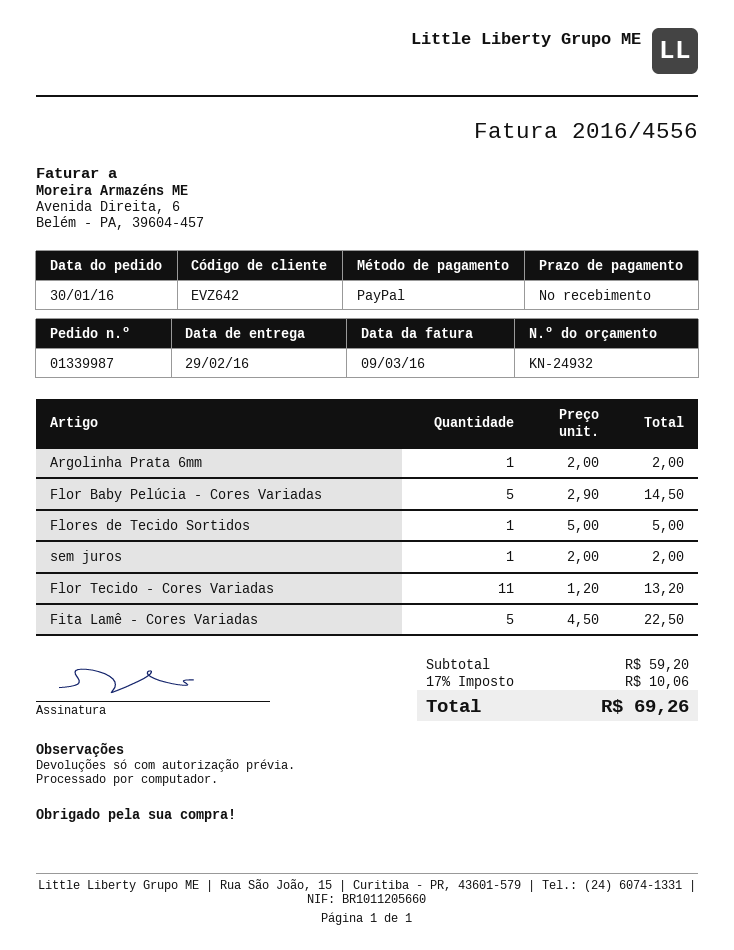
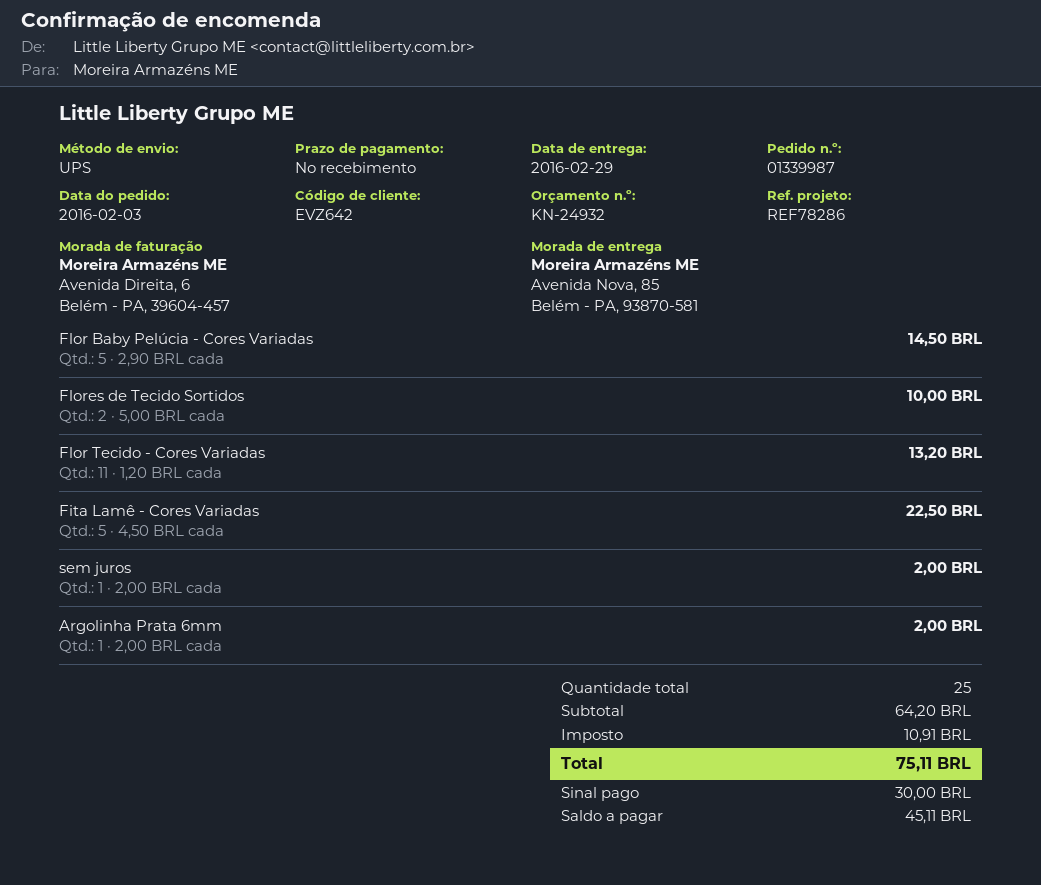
order date: 2016-01-30 -> 2016-02-03
Flores de Tecido Sortidos: 1 x 5.00 = 5.00 -> 2 x 5.00 = 10.00
subtotal: 59.20 -> 64.20
tax: 10.06 -> 10.91
total: 69.26 -> 75.11

